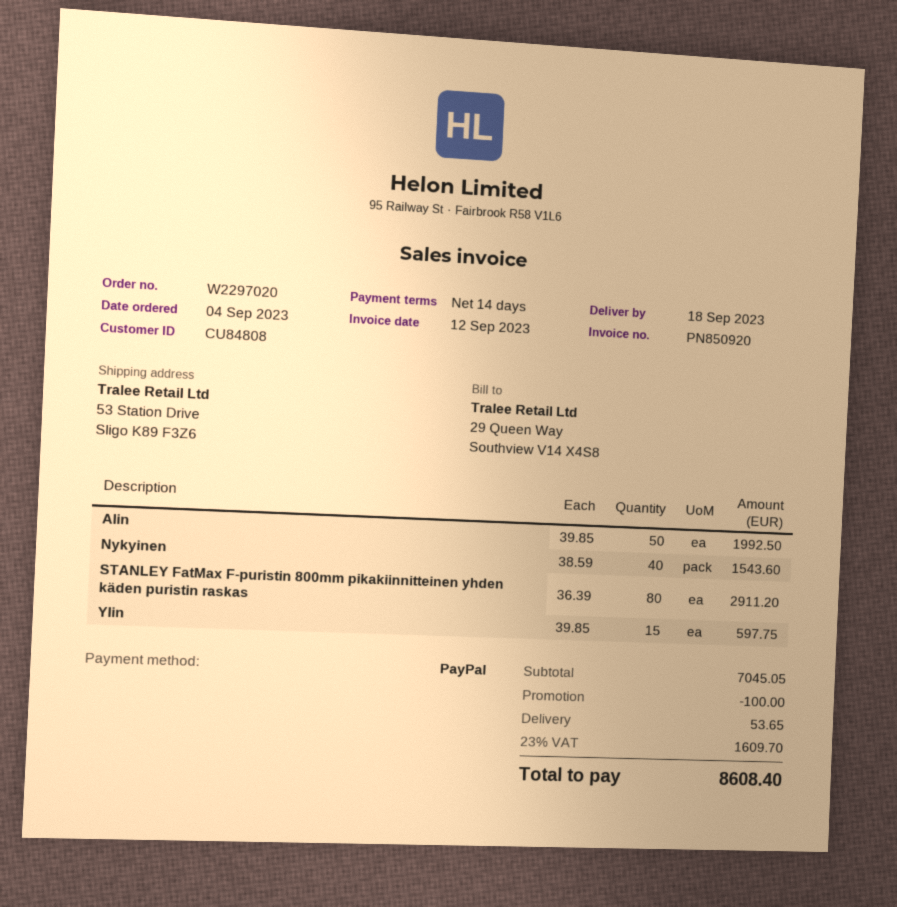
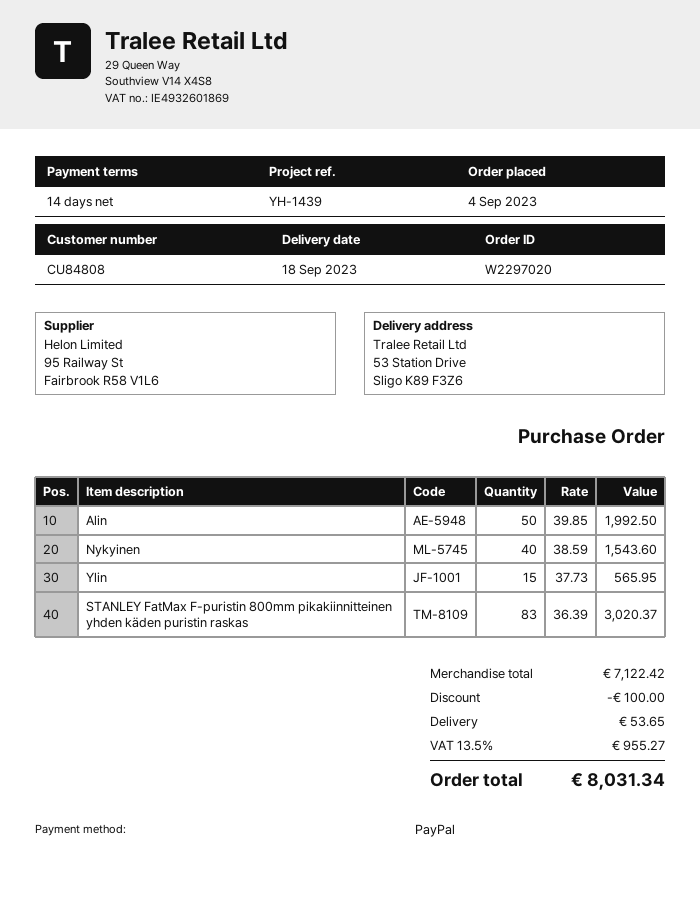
STANLEY FatMax F-puristin 800mm pikakiinnitteinen yhden käden puristin raskas: 80 x 36.39 = 2911.20 -> 83 x 36.39 = 3020.37
Ylin: 15 x 39.85 = 597.75 -> 15 x 37.73 = 565.95
subtotal: 7045.05 -> 7122.42
tax: 23% = 1609.70 -> 13.5% = 955.27
total: 8608.40 -> 8031.34

